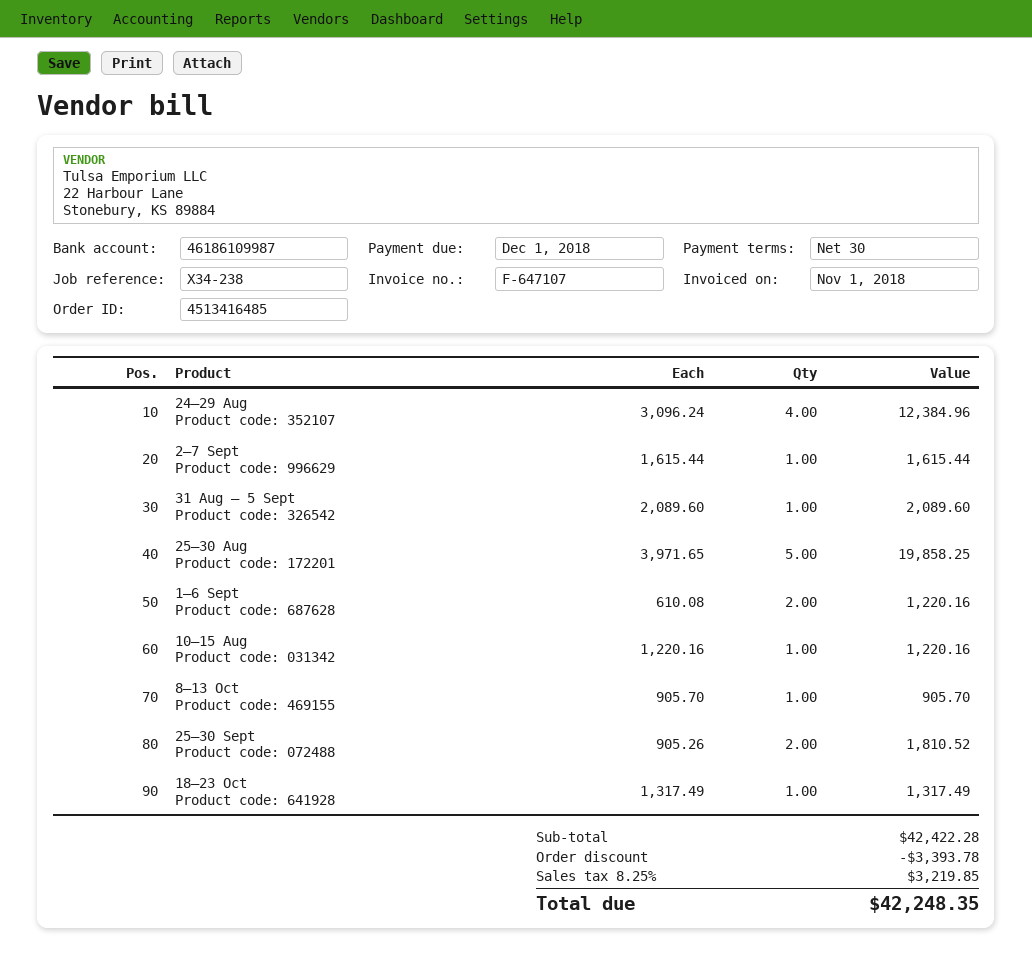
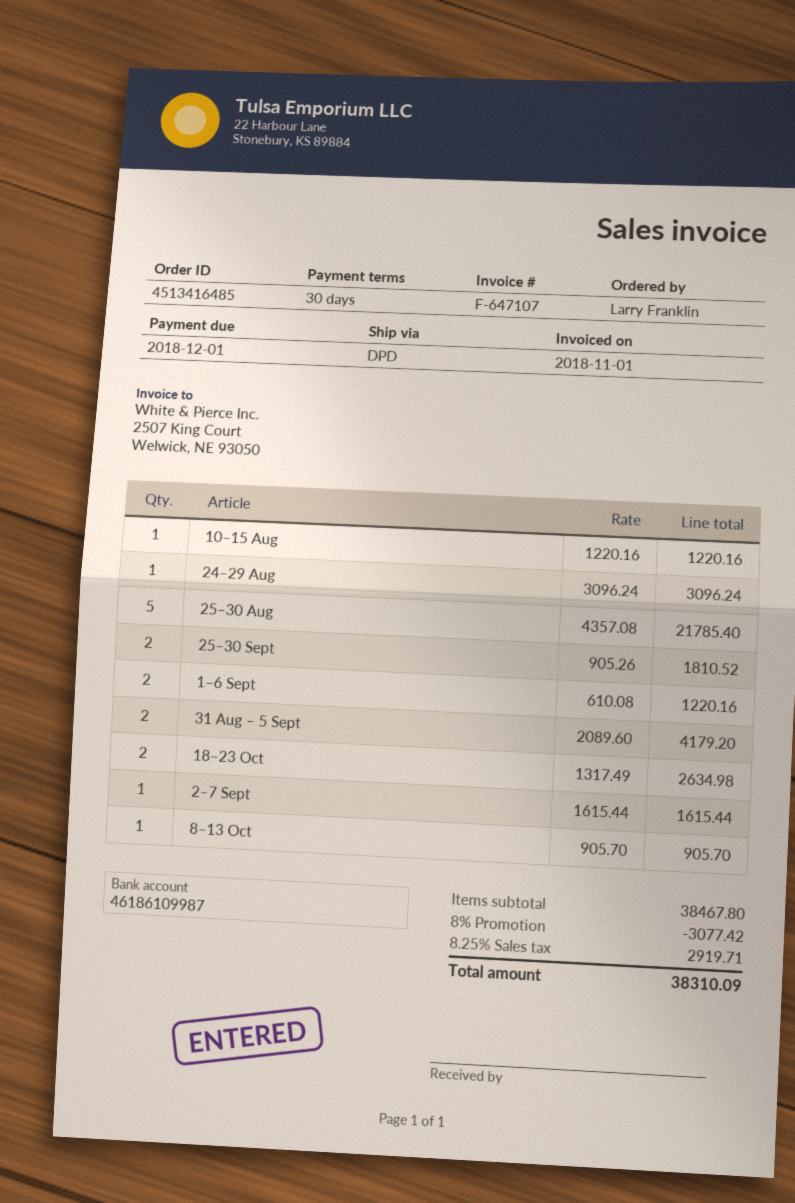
24–29 Aug: 4 x 3096.24 = 12384.96 -> 1 x 3096.24 = 3096.24
31 Aug – 5 Sept: 1 x 2089.60 = 2089.60 -> 2 x 2089.60 = 4179.20
25–30 Aug: 5 x 3971.65 = 19858.25 -> 5 x 4357.08 = 21785.40
18–23 Oct: 1 x 1317.49 = 1317.49 -> 2 x 1317.49 = 2634.98
subtotal: 42422.28 -> 38467.80
discount: 3393.78 -> 3077.42
tax: 8.25% = 3219.85 -> 8.25% = 2919.71
total: 42248.35 -> 38310.09

